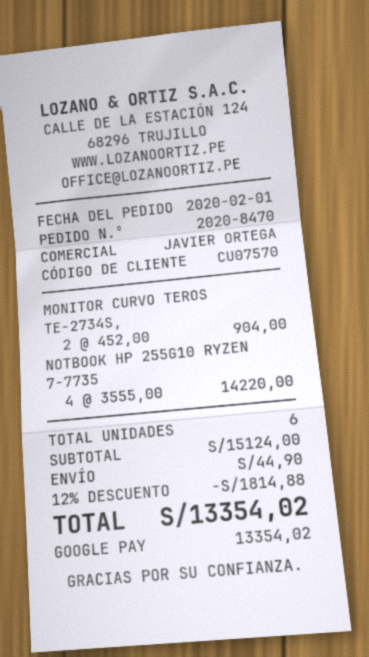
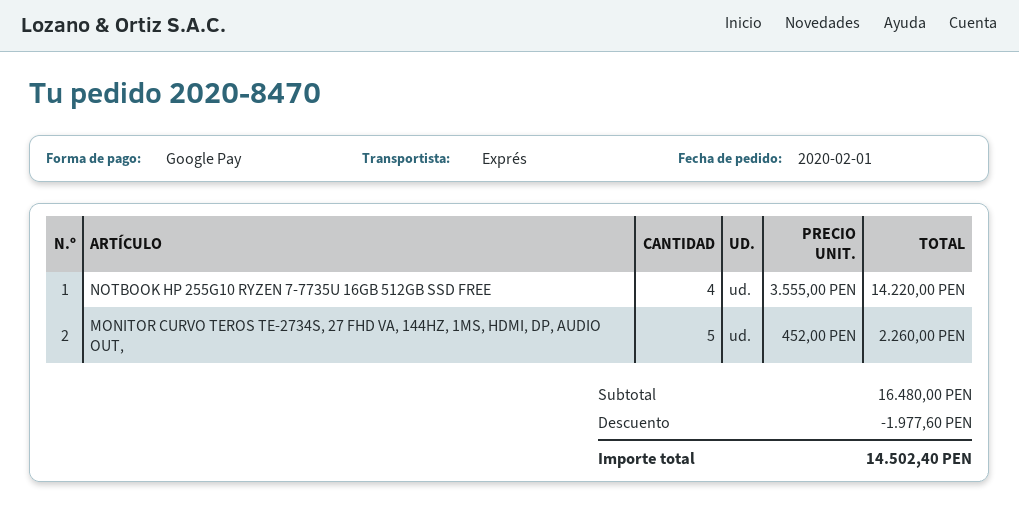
MONITOR CURVO TEROS TE-2734S,: 2 x 452.00 = 904.00 -> 5 x 452.00 = 2260.00
subtotal: 15124.00 -> 16480.00
discount: 1814.88 -> 1977.60
shipping: 44.90 -> none
total: 13354.02 -> 14502.40

